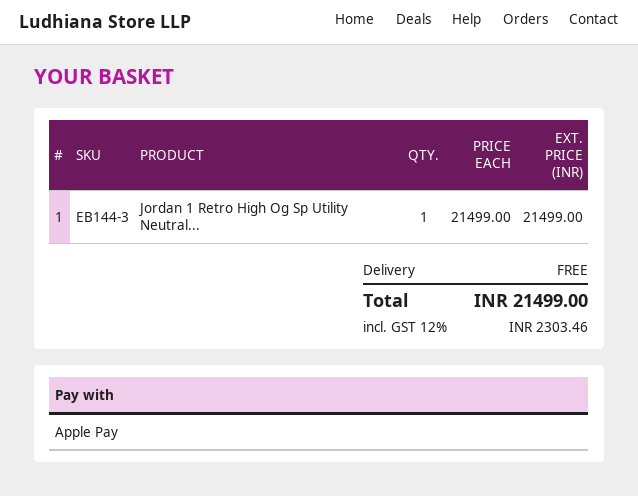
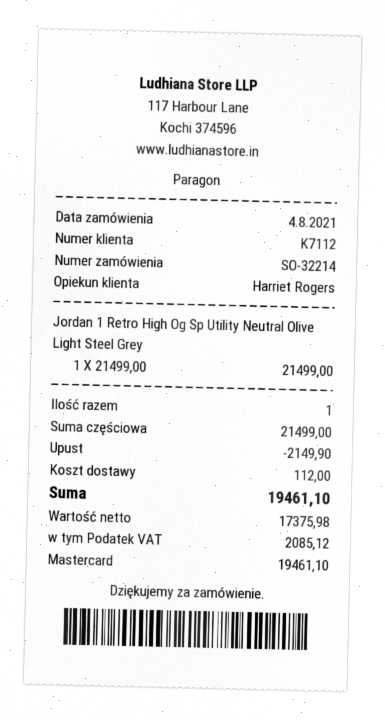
payment method: Apple Pay -> Mastercard
discount: none -> 2149.90
shipping: 0.00 -> 112.00
tax: 2303.46 -> 2085.12
total: 21499.00 -> 19461.10

